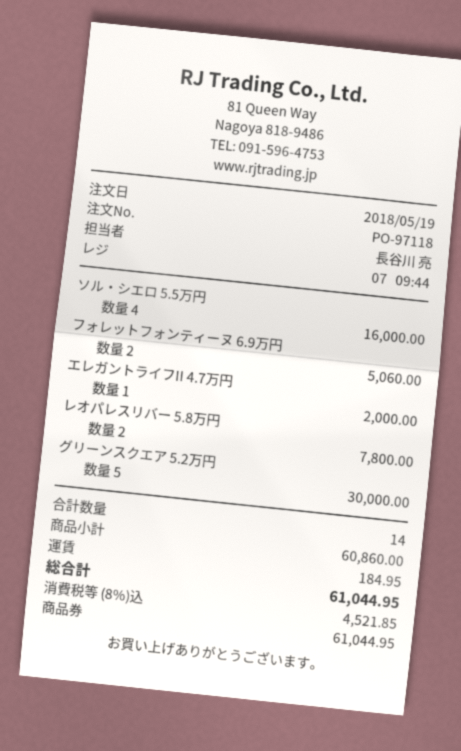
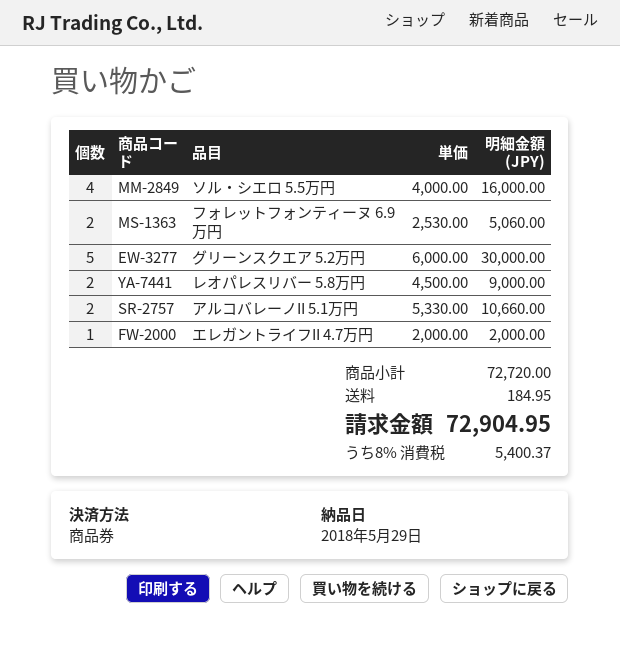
レオパレスリバー 5.8万円: 2 for 7800.00 -> 2 for 9000.00
アルコバレーノII 5.1万円: none -> 2 for 10660.00
subtotal: 60860.00 -> 72720.00
tax: 8% = 4521.85 -> 8% = 5400.37
total: 61044.95 -> 72904.95

